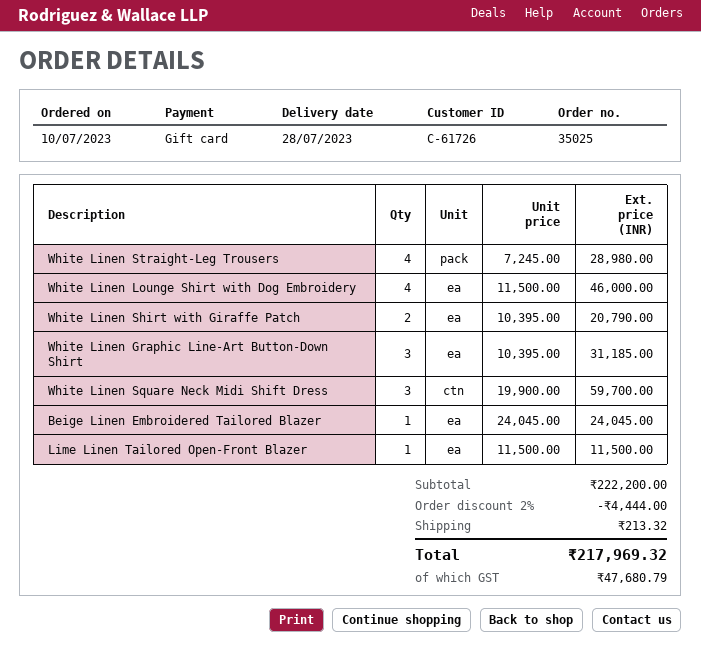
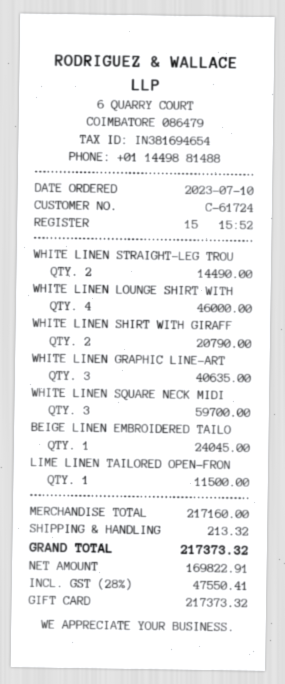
customer number: C-61726 -> C-61724
White Linen Straight-Leg Trousers: 4 for 28980.00 -> 2 for 14490.00
White Linen Graphic Line-Art Button-Down Shirt: 3 for 31185.00 -> 3 for 40635.00
subtotal: 222200.00 -> 217160.00
discount: 2% = 4444.00 -> none
tax: 47680.79 -> 47550.41
total: 217969.32 -> 217373.32

